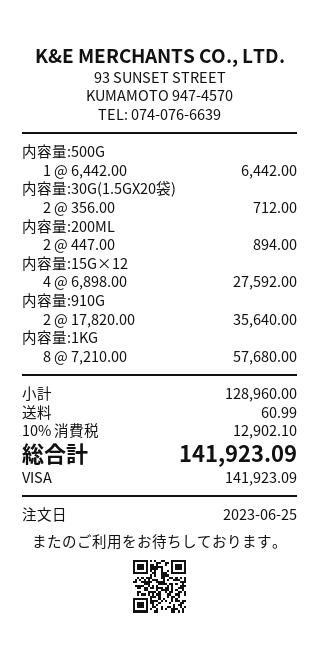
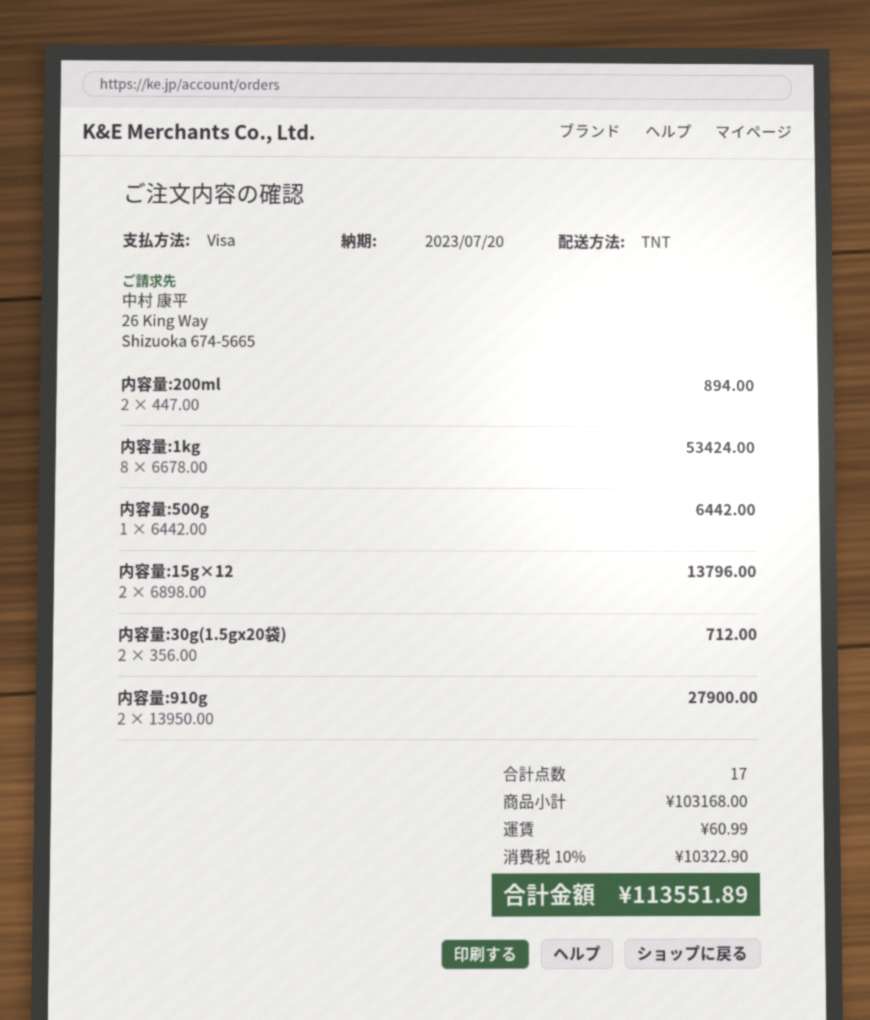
内容量:15G×12: 4 x 6898.00 = 27592.00 -> 2 x 6898.00 = 13796.00
内容量:910G: 2 x 17820.00 = 35640.00 -> 2 x 13950.00 = 27900.00
内容量:1KG: 8 x 7210.00 = 57680.00 -> 8 x 6678.00 = 53424.00
subtotal: 128960.00 -> 103168.00
tax: 10% = 12902.10 -> 10% = 10322.90
total: 141923.09 -> 113551.89

